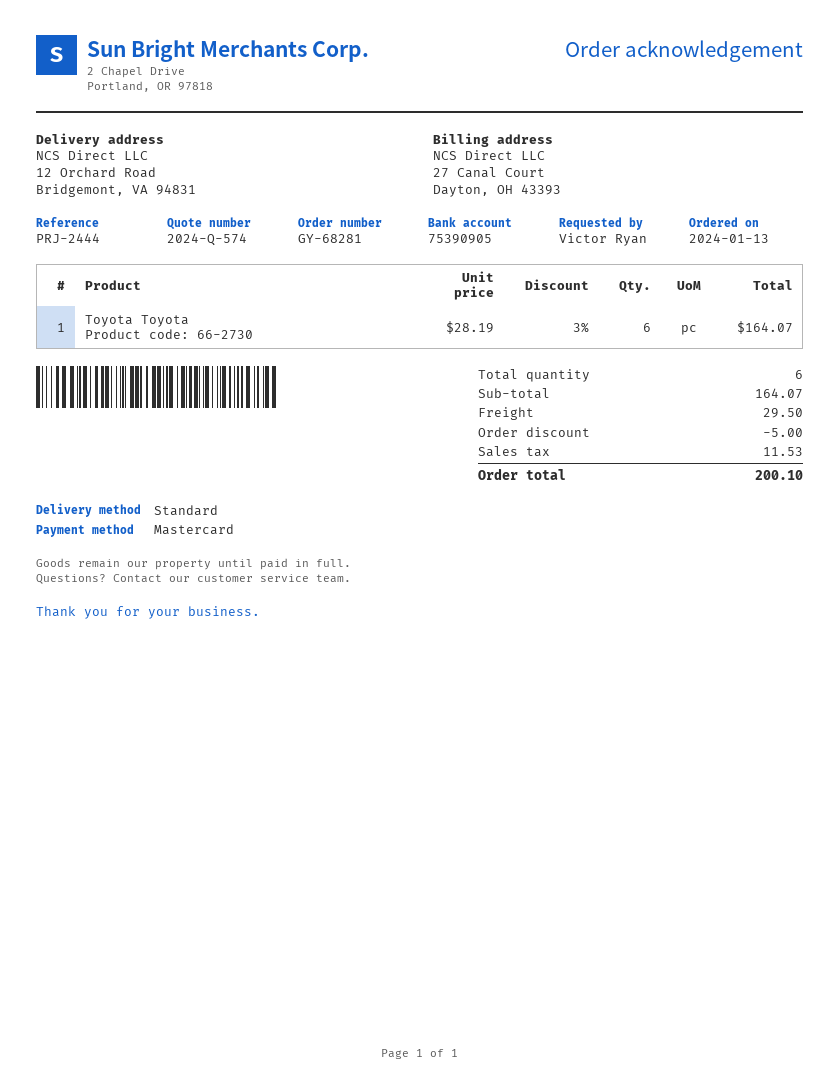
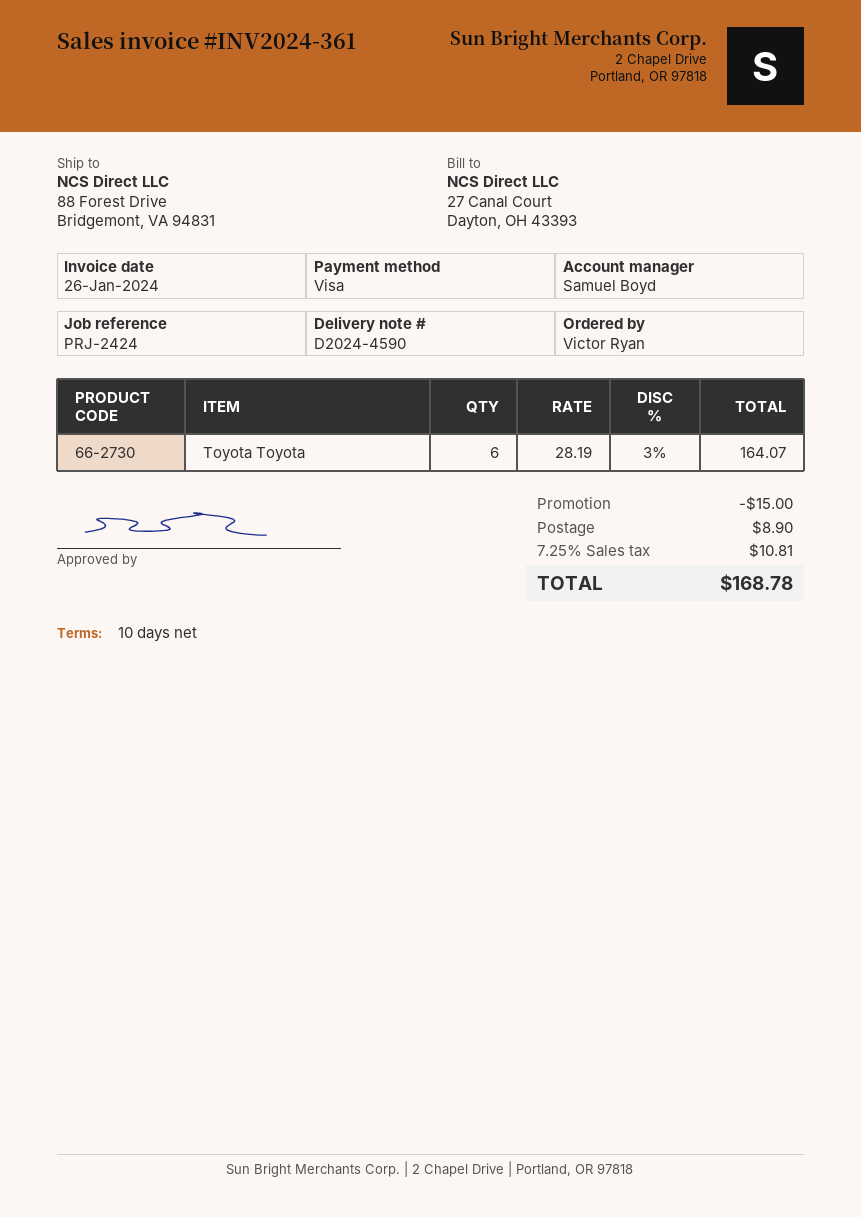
reference: PRJ-2444 -> PRJ-2424
payment method: Mastercard -> Visa
ship to: 12 Orchard Road, Bridgemont, VA 94831 -> 88 Forest Drive, Bridgemont, VA 94831
discount: 5.00 -> 15.00
shipping: 29.50 -> 8.90
tax: 11.53 -> 10.81
total: 200.10 -> 168.78

